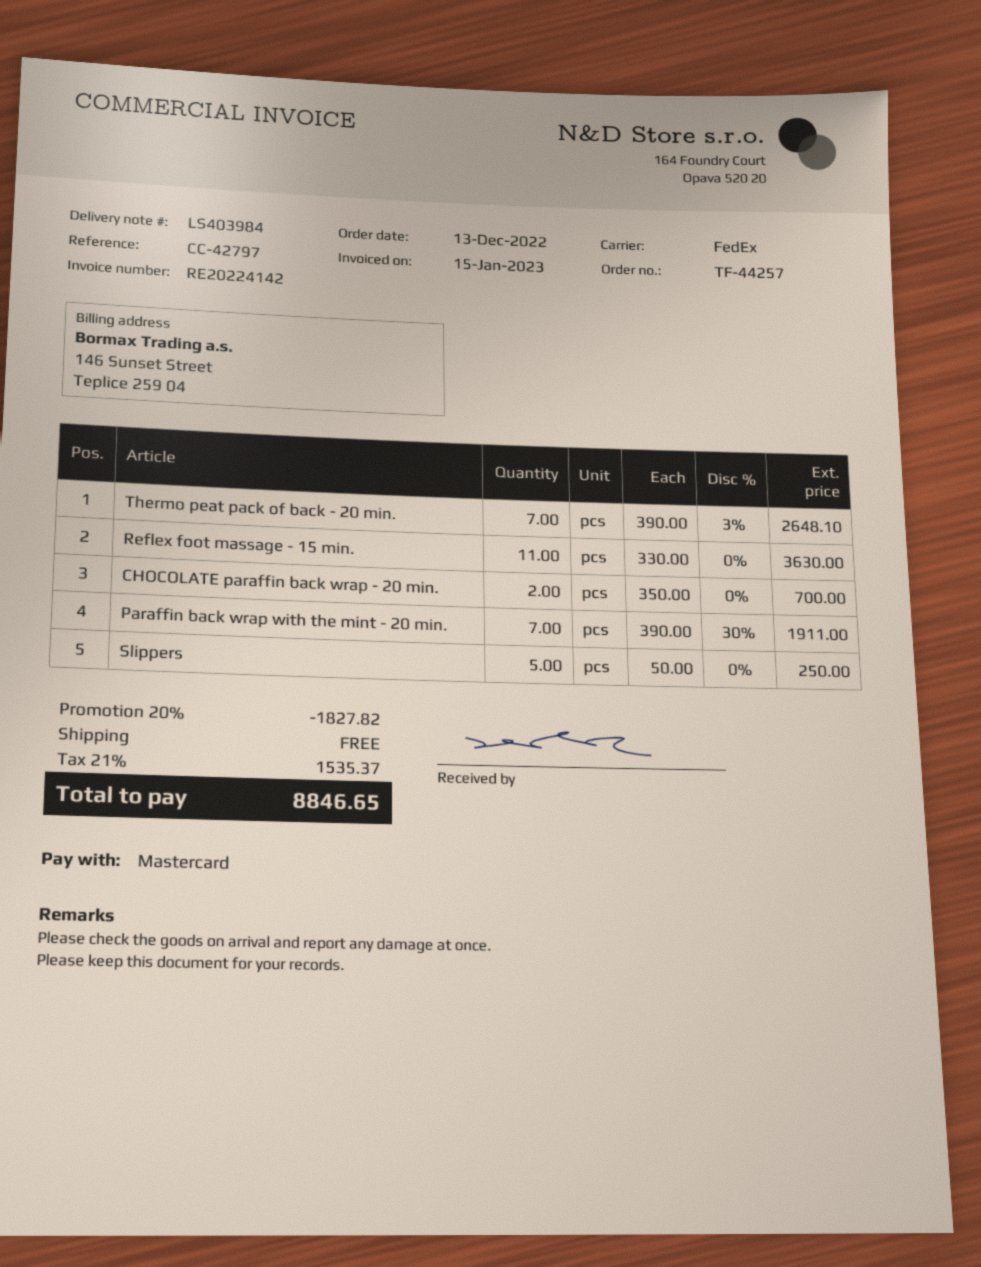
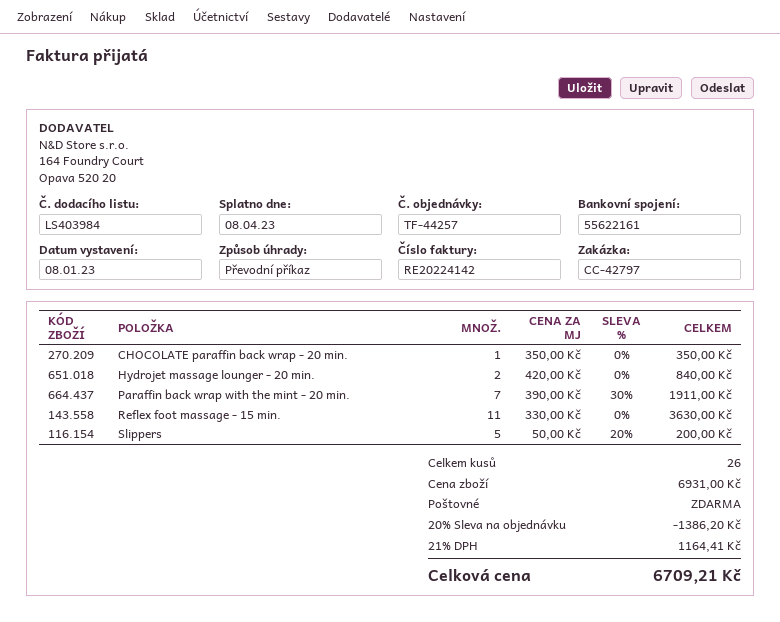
invoice date: 2023-01-15 -> 2023-01-08
payment method: Mastercard -> bank transfer
Thermo peat pack of back - 20 min.: 7 x 390.00 - 3% = 2648.10 -> none
CHOCOLATE paraffin back wrap - 20 min.: 2 x 350.00 = 700.00 -> 1 x 350.00 = 350.00
Slippers: 5 x 50.00 = 250.00 -> 5 x 50.00 - 20% = 200.00
Hydrojet massage lounger - 20 min.: none -> 2 x 420.00 = 840.00
discount: 20% = 1827.82 -> 20% = 1386.20
tax: 21% = 1535.37 -> 21% = 1164.41
total: 8846.65 -> 6709.21

